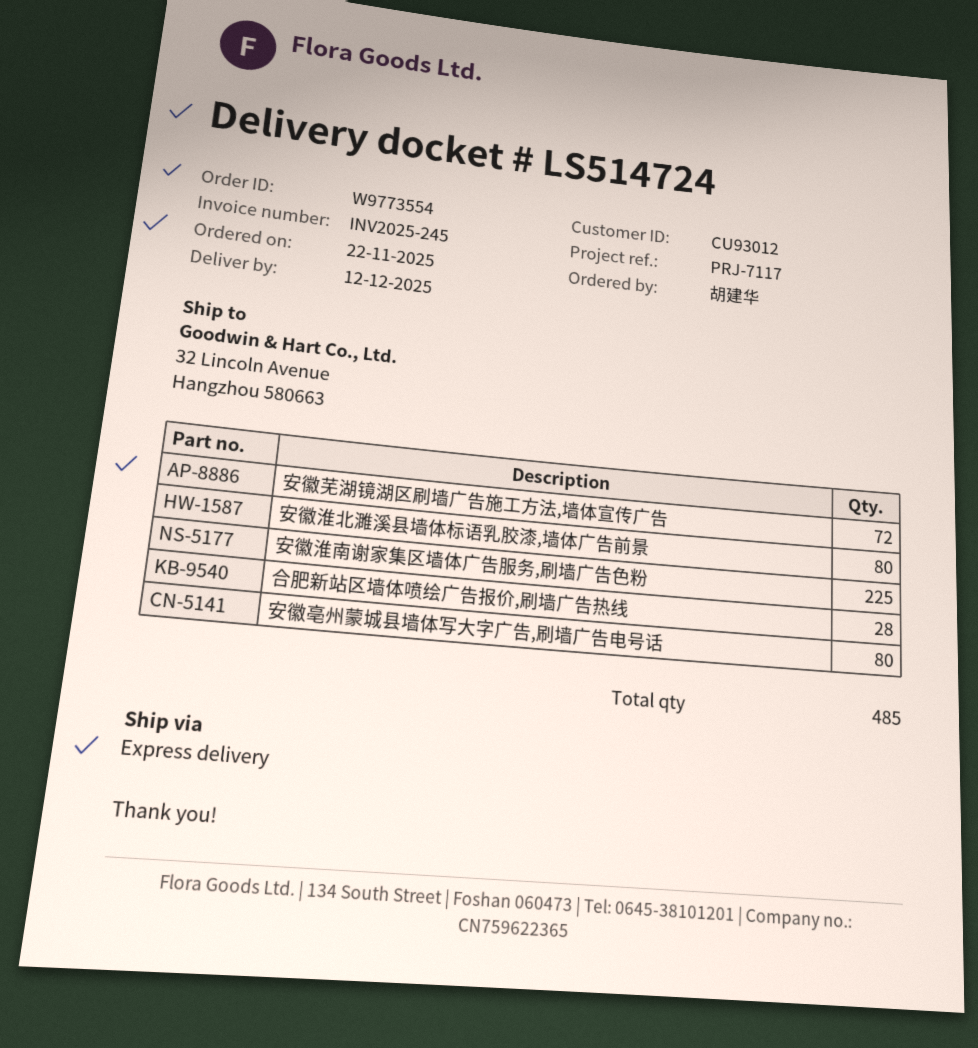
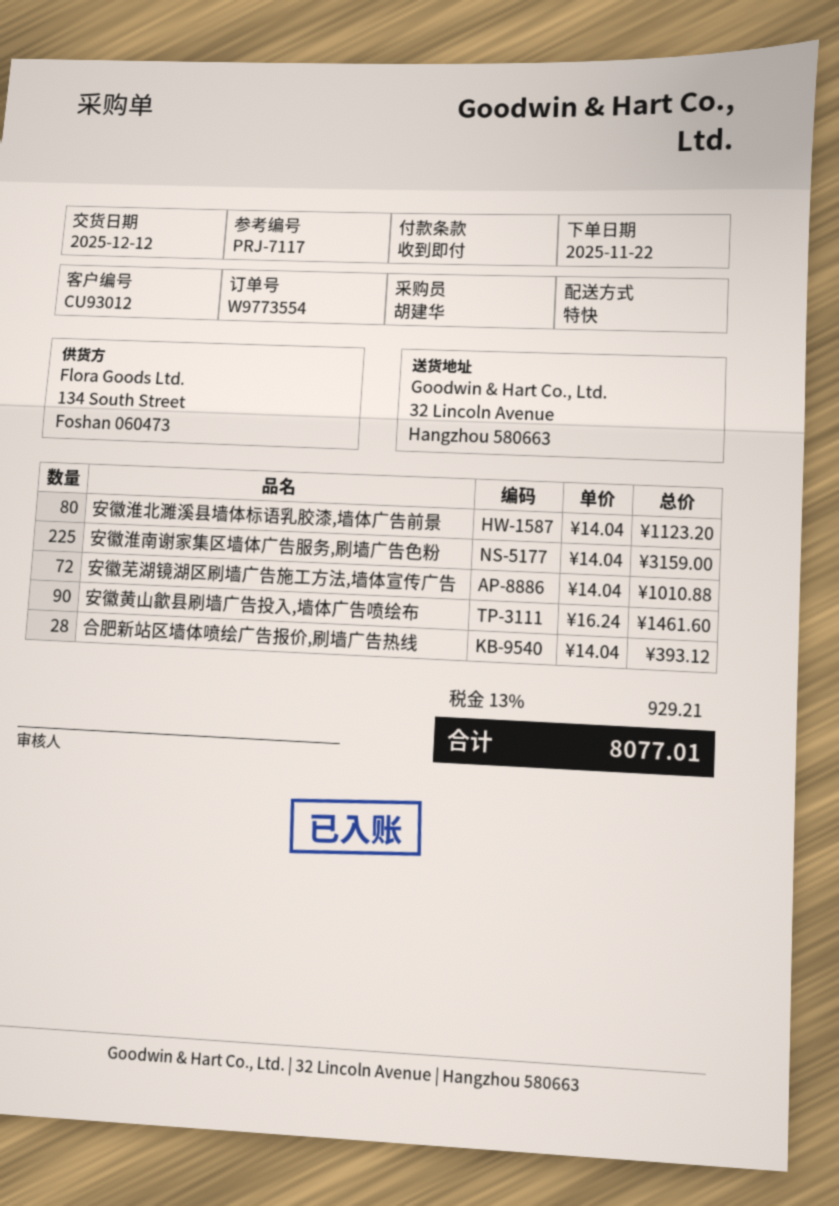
安徽亳州蒙城县墙体写大字广告,刷墙广告电号话: 80 -> none
安徽黄山歙县刷墙广告投入,墙体广告喷绘布: none -> 90

